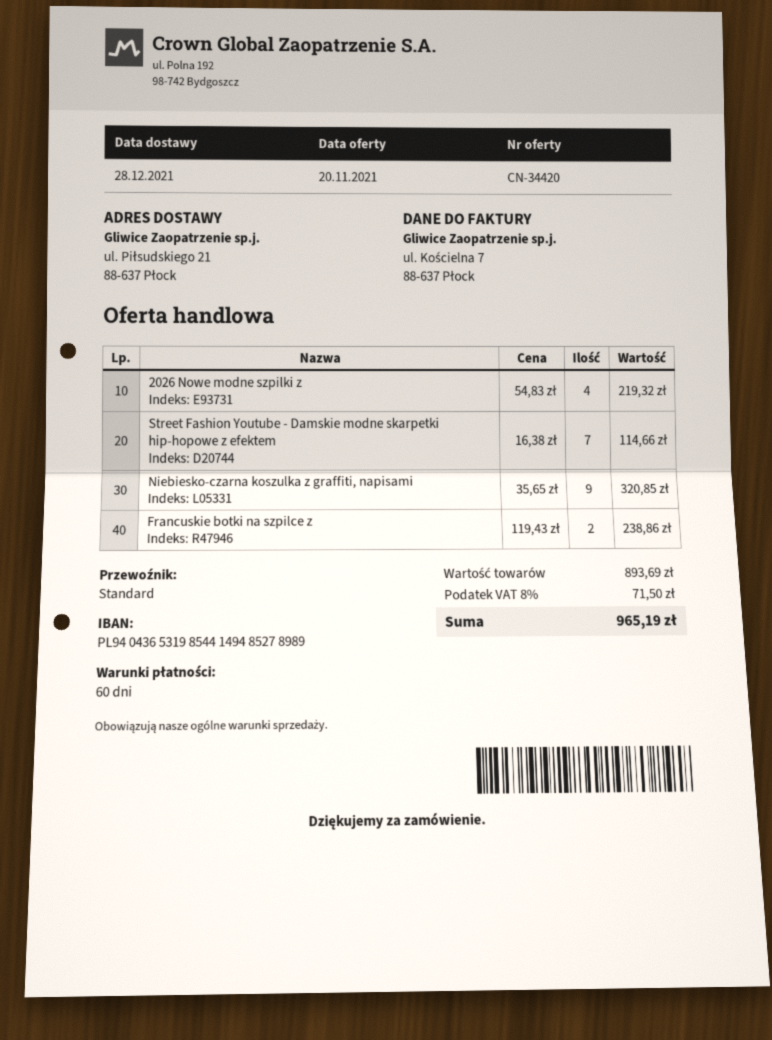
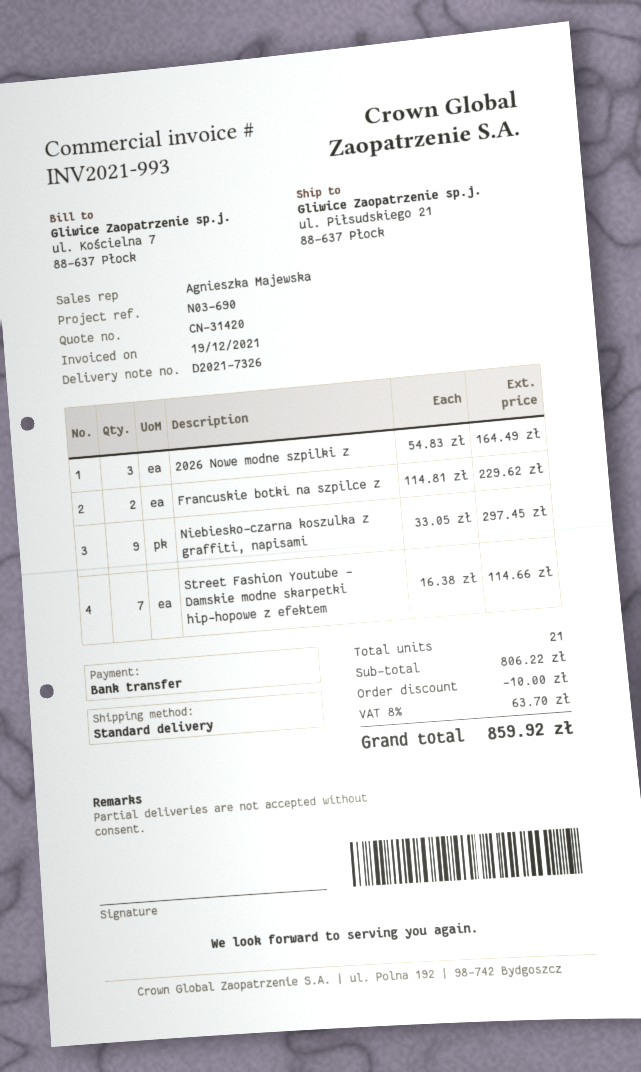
quote number: CN-34420 -> CN-31420
2026 Nowe modne szpilki z: 4 x 54.83 = 219.32 -> 3 x 54.83 = 164.49
Niebiesko-czarna koszulka z graffiti, napisami: 9 x 35.65 = 320.85 -> 9 x 33.05 = 297.45
Francuskie botki na szpilce z: 2 x 119.43 = 238.86 -> 2 x 114.81 = 229.62
subtotal: 893.69 -> 806.22
discount: none -> 10.00
tax: 8% = 71.50 -> 8% = 63.70
total: 965.19 -> 859.92

